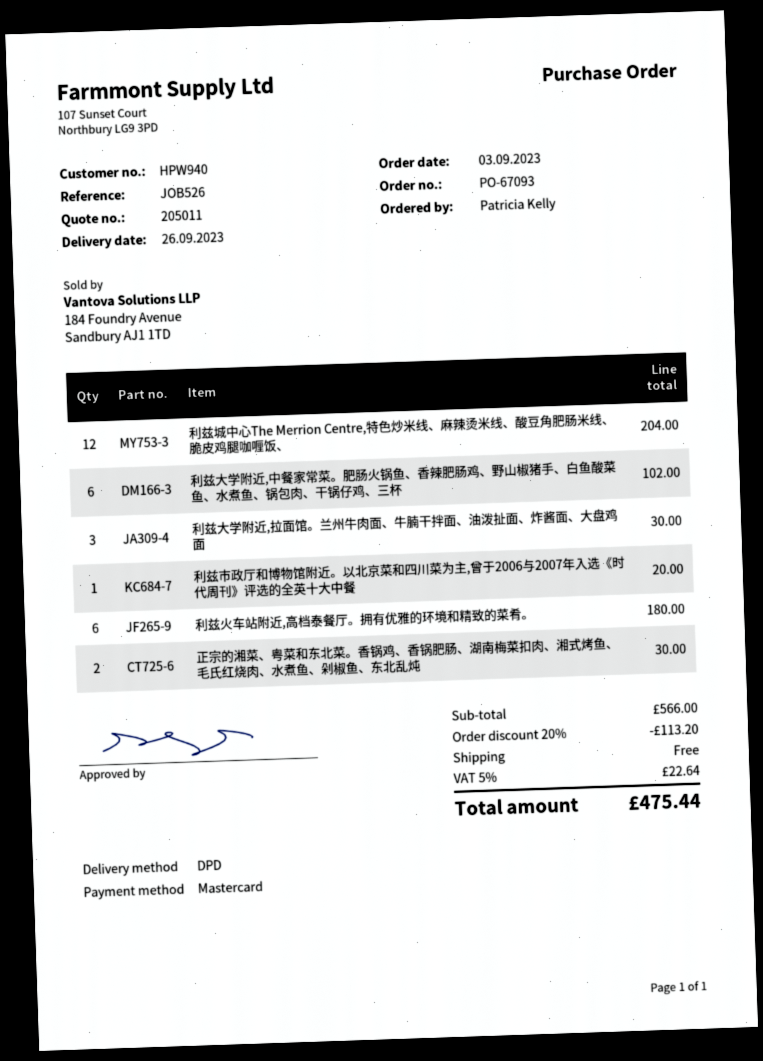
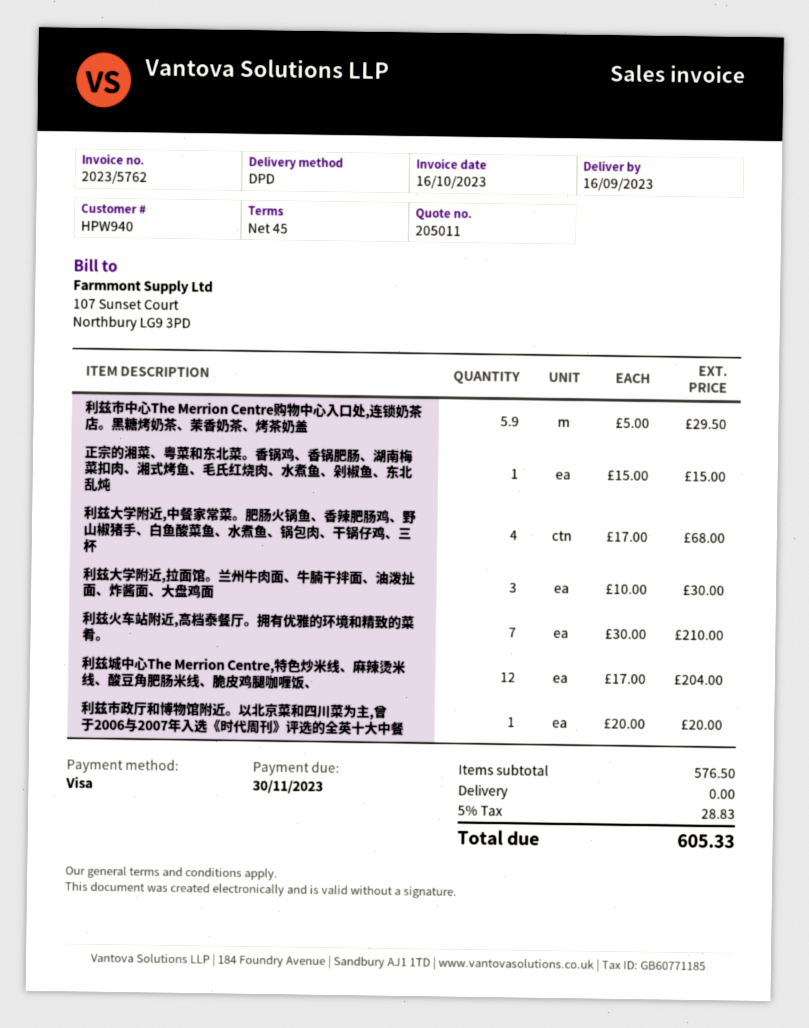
delivery date: 2023-09-26 -> 2023-09-16
payment method: Mastercard -> Visa
利兹大学附近,中餐家常菜。肥肠火锅鱼、香辣肥肠鸡、野山椒猪手、白鱼酸菜鱼、水煮鱼、锅包肉、干锅仔鸡、三杯: 6 for 102.00 -> 4 for 68.00
利兹火车站附近,高档泰餐厅。拥有优雅的环境和精致的菜肴。: 6 for 180.00 -> 7 for 210.00
正宗的湘菜、粤菜和东北菜。香锅鸡、香锅肥肠、湖南梅菜扣肉、湘式烤鱼、毛氏红烧肉、水煮鱼、剁椒鱼、东北乱炖: 2 for 30.00 -> 1 for 15.00
利兹市中心The Merrion Centre购物中心入口处,连锁奶茶店。黑糖烤奶茶、茉香奶茶、烤茶奶盖: none -> 5.9 for 29.50
subtotal: 566.00 -> 576.50
discount: 20% = 113.20 -> none
tax: 5% = 22.64 -> 5% = 28.83
total: 475.44 -> 605.33

